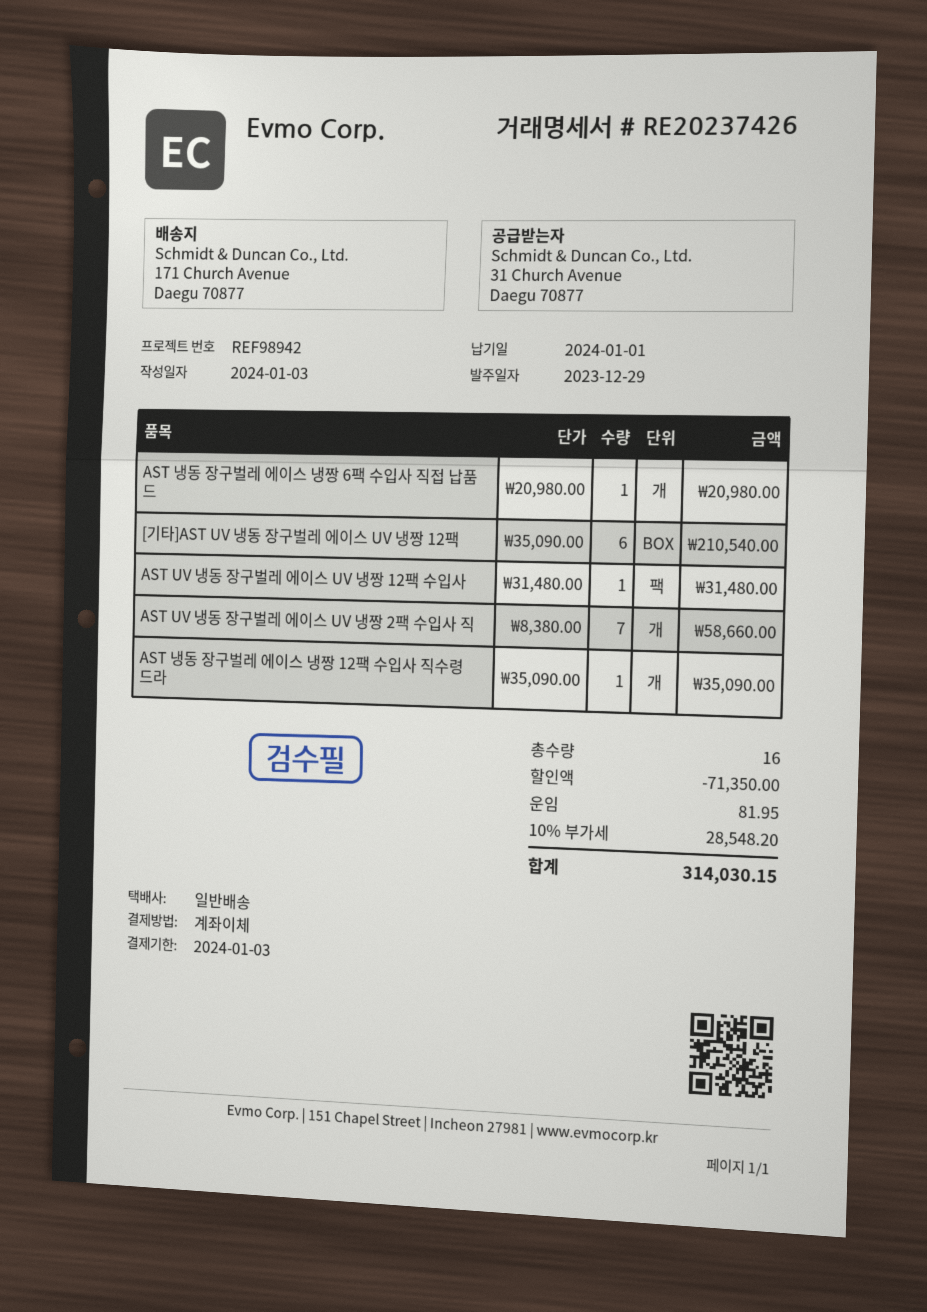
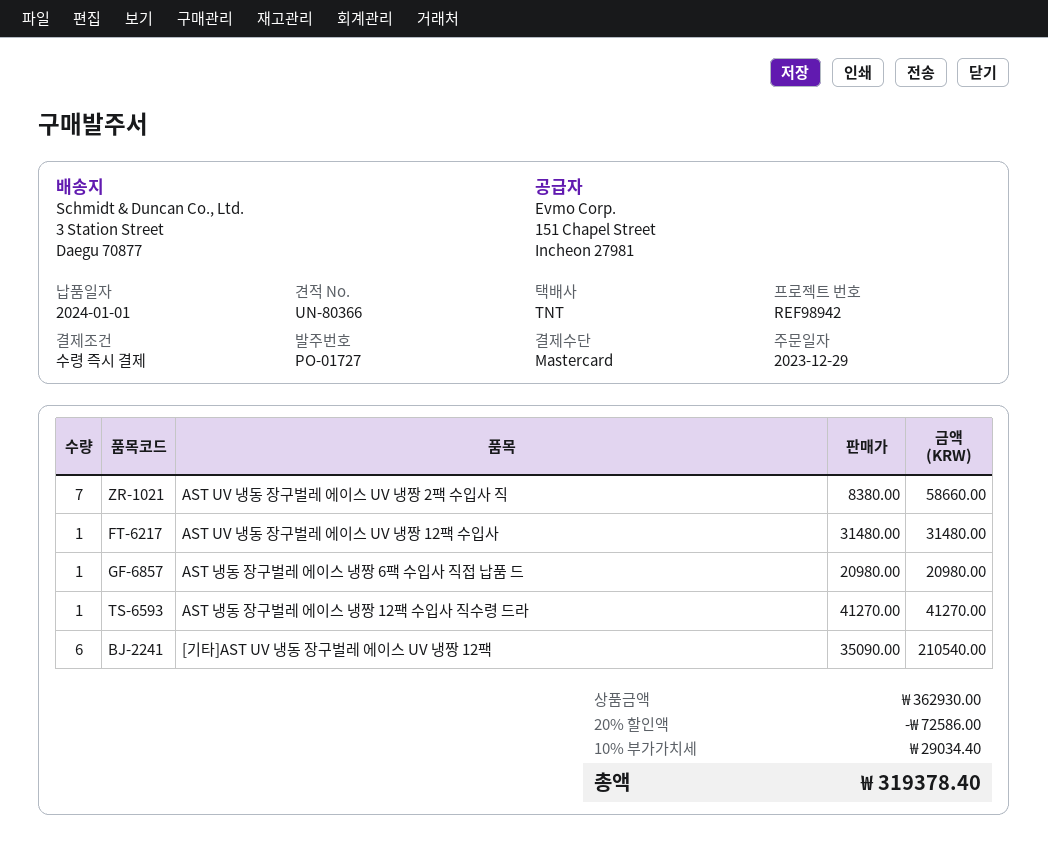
payment method: bank transfer -> Mastercard
shipping method: standard -> TNT
ship to: 171 Church Avenue, Daegu 70877 -> 3 Station Street, Daegu 70877
AST 냉동 장구벌레 에이스 냉짱 12팩 수입사 직수령 드라: 1 x 35090.00 = 35090.00 -> 1 x 41270.00 = 41270.00
discount: 71350.00 -> 72586.00
shipping: 81.95 -> none
tax: 10% = 28548.20 -> 10% = 29034.40
total: 314030.15 -> 319378.40

